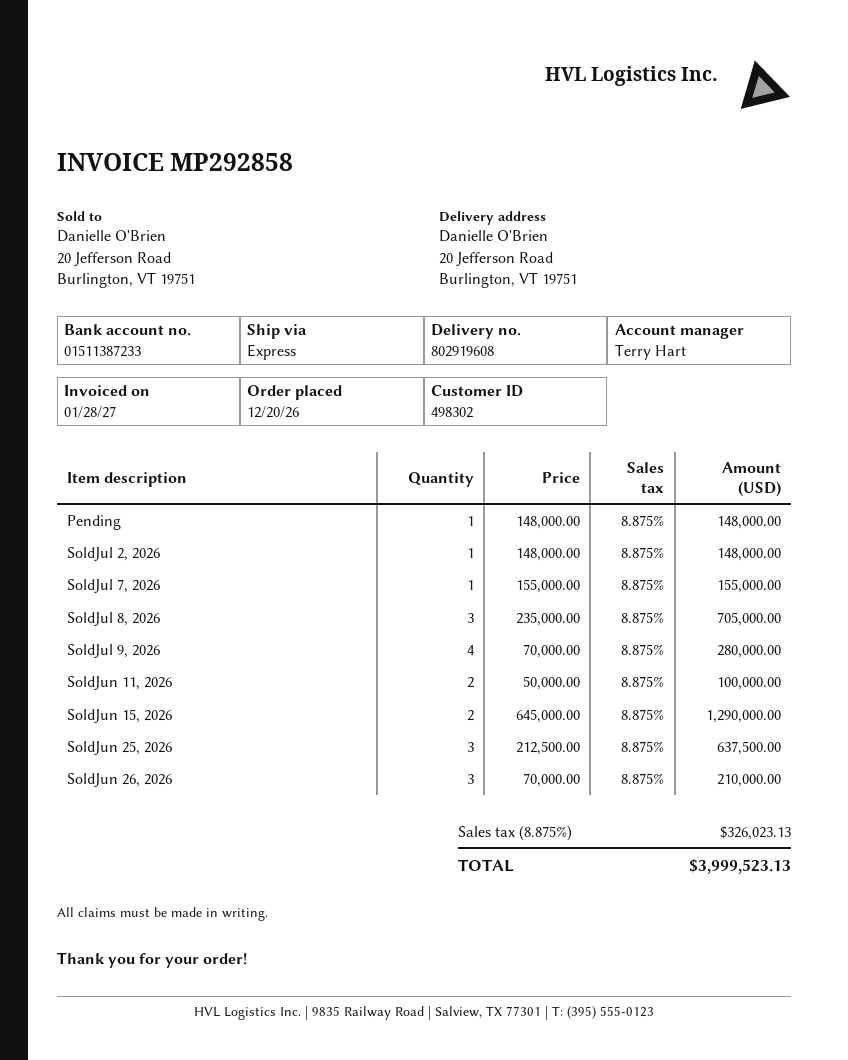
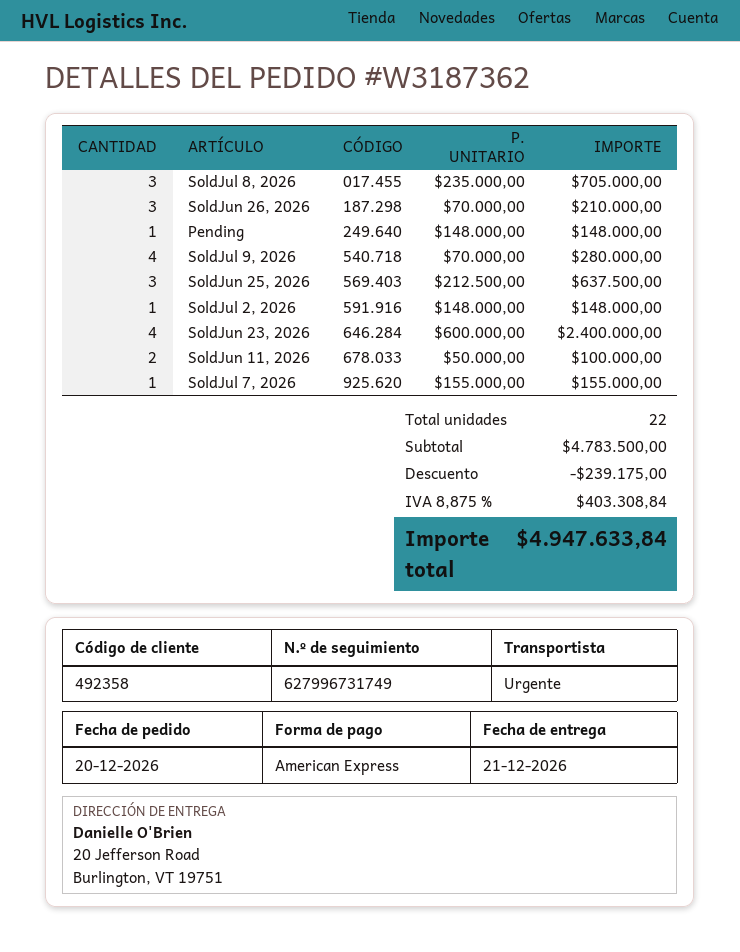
customer number: 498302 -> 492358
SoldJun 15, 2026: 2 x 645000.00 = 1290000.00 -> none
SoldJun 23, 2026: none -> 4 x 600000.00 = 2400000.00
discount: none -> 239175.00
tax: 8.875% = 326023.13 -> 8.875% = 403308.84
total: 3999523.13 -> 4947633.84

